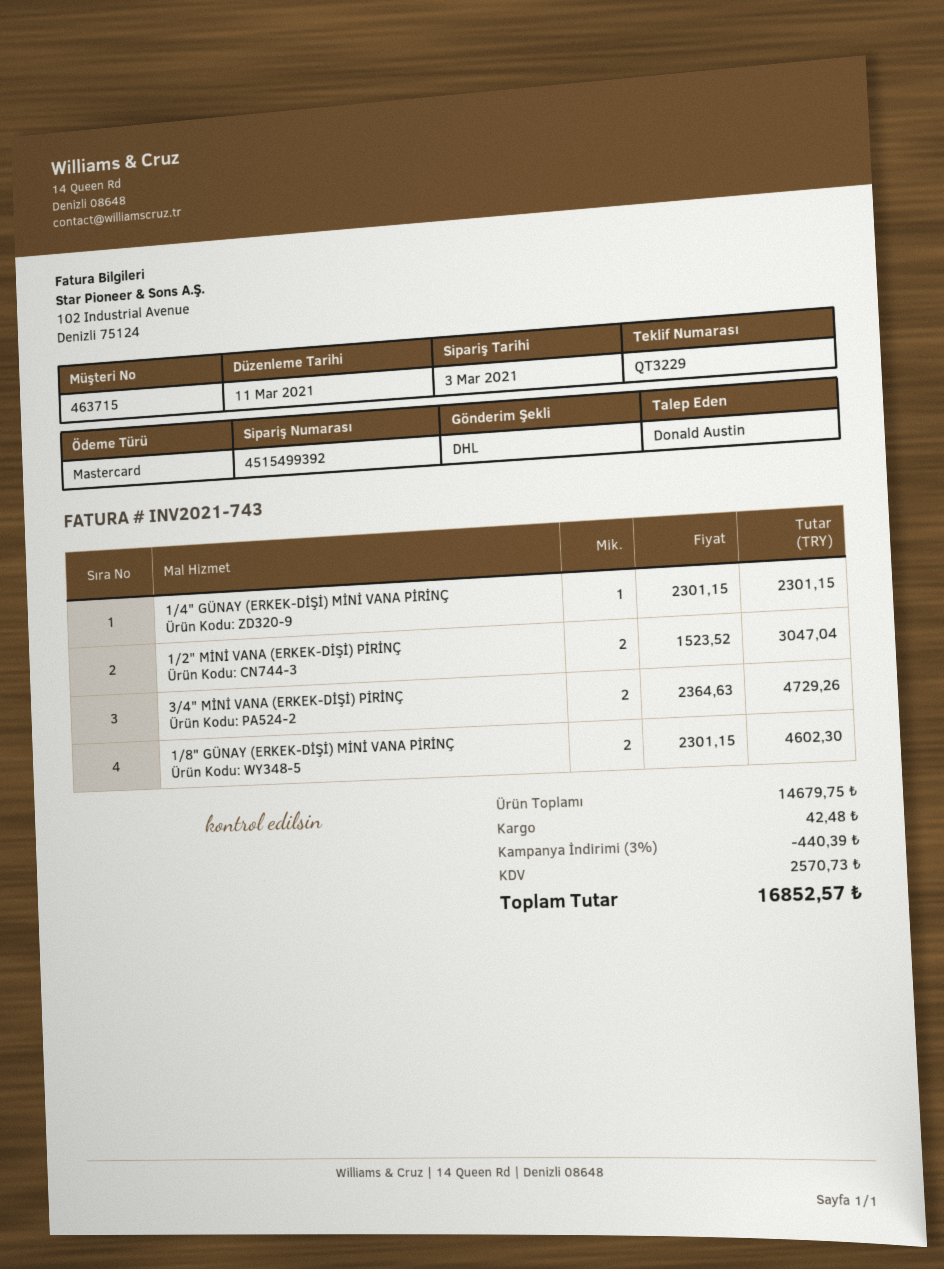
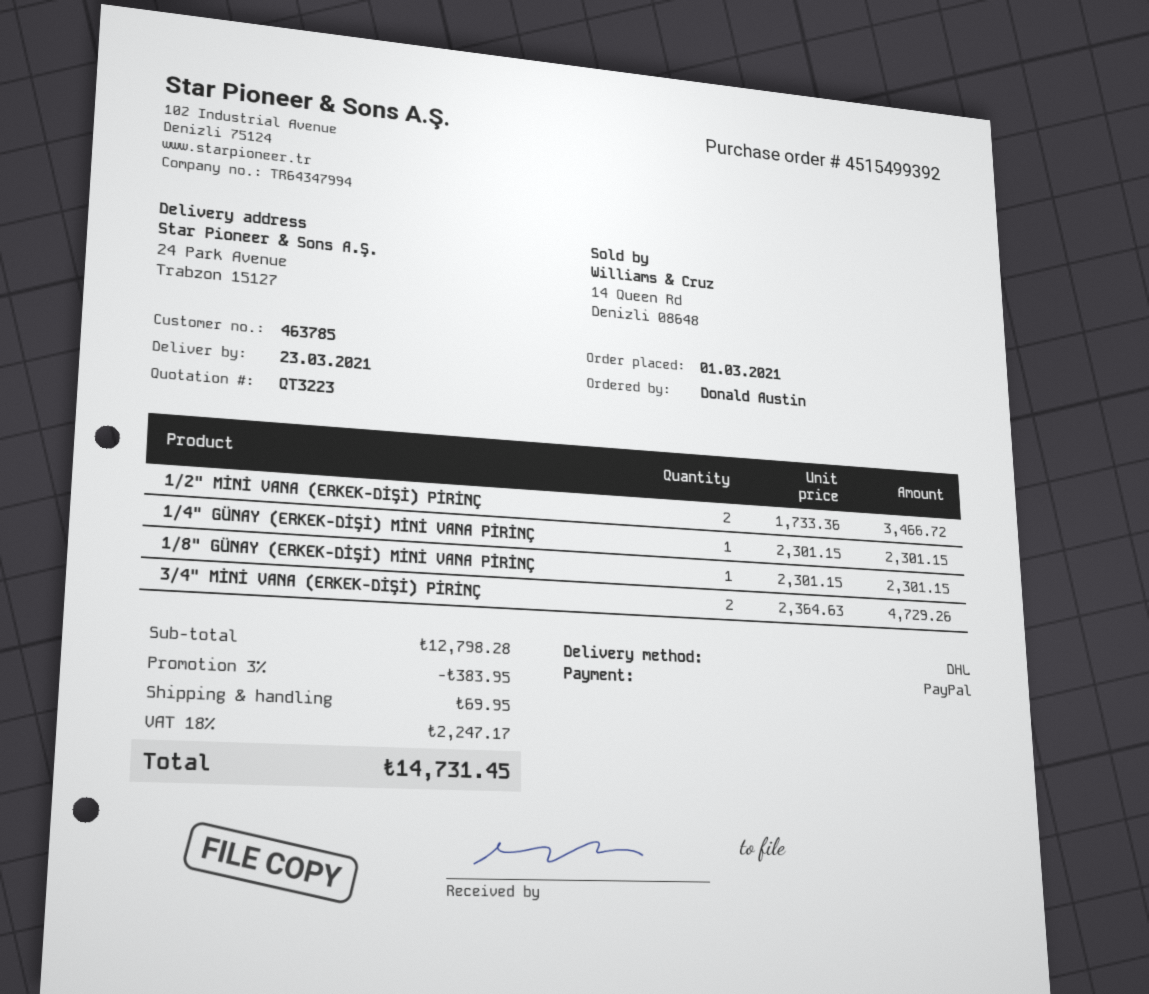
quote number: QT3229 -> QT3223
order date: 2021-03-03 -> 2021-03-01
customer number: 463715 -> 463785
payment method: Mastercard -> PayPal
1/2" MİNİ VANA (ERKEK-DİŞİ) PİRİNÇ: 2 x 1523.52 = 3047.04 -> 2 x 1733.36 = 3466.72
1/8" GÜNAY (ERKEK-DİŞİ) MİNİ VANA PİRİNÇ: 2 x 2301.15 = 4602.30 -> 1 x 2301.15 = 2301.15
subtotal: 14679.75 -> 12798.28
discount: 3% = 440.39 -> 3% = 383.95
shipping: 42.48 -> 69.95
tax: 2570.73 -> 2247.17
total: 16852.57 -> 14731.45

